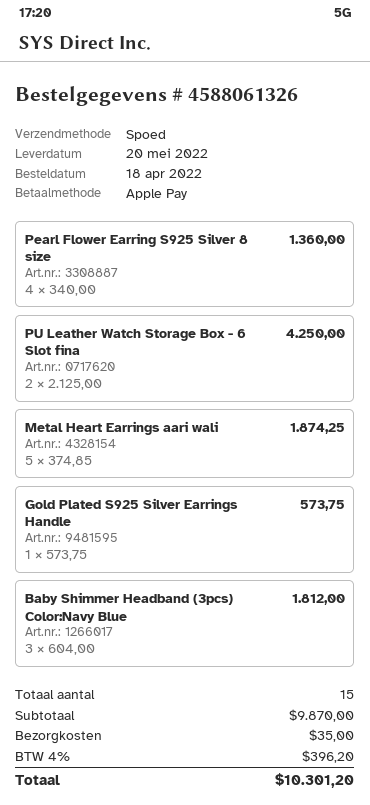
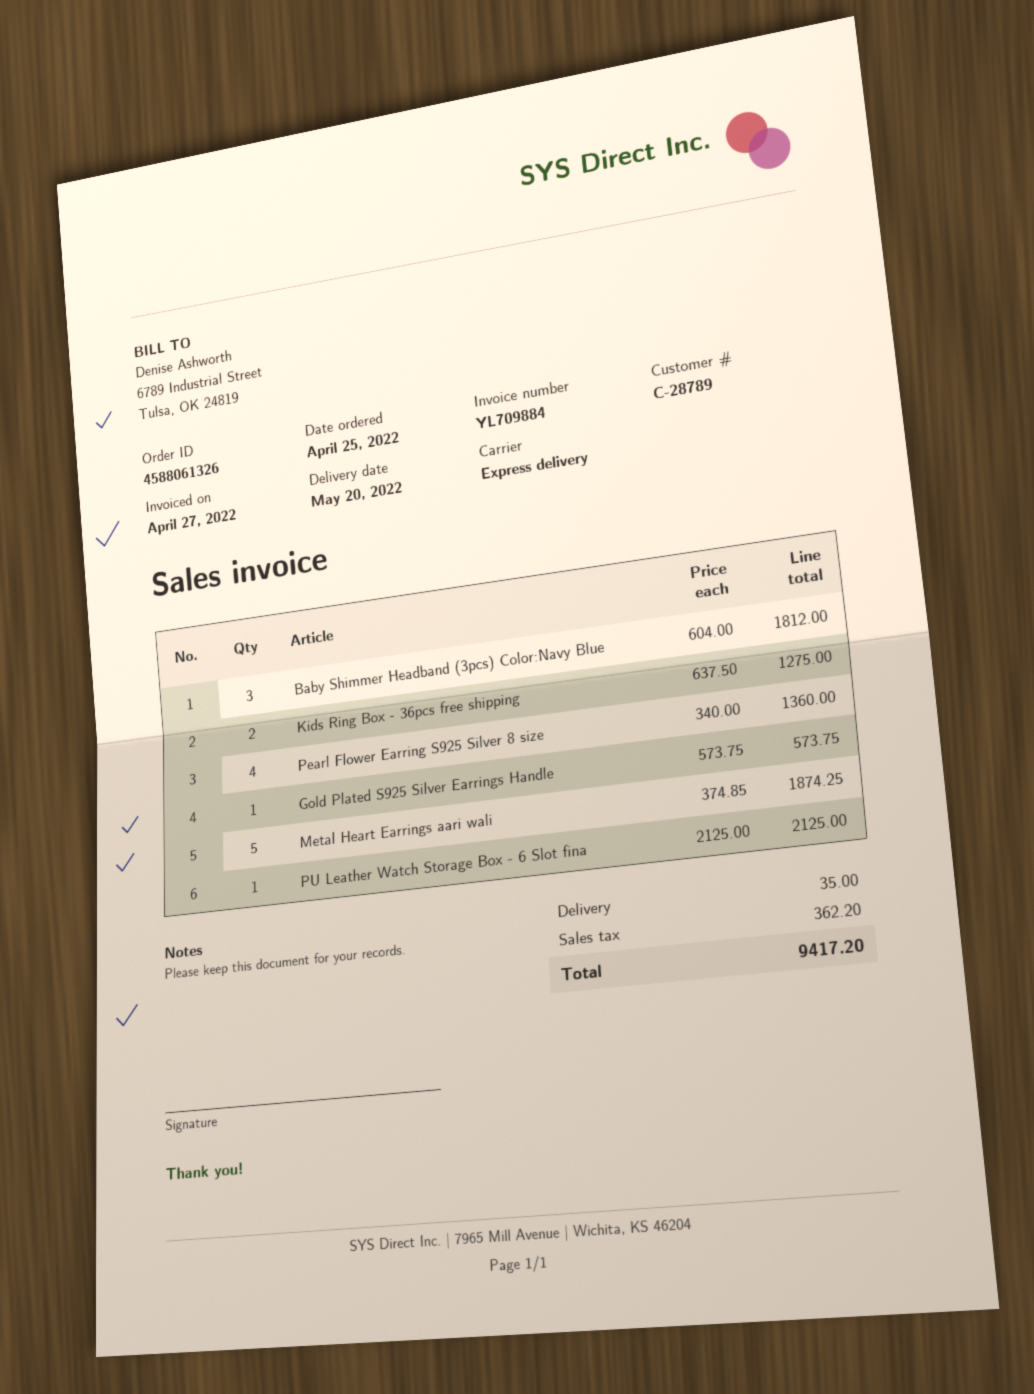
order date: 2022-04-18 -> 2022-04-25
PU Leather Watch Storage Box - 6 Slot fina: 2 x 2125.00 = 4250.00 -> 1 x 2125.00 = 2125.00
Kids Ring Box - 36pcs free shipping: none -> 2 x 637.50 = 1275.00
tax: 396.20 -> 362.20
total: 10301.20 -> 9417.20

